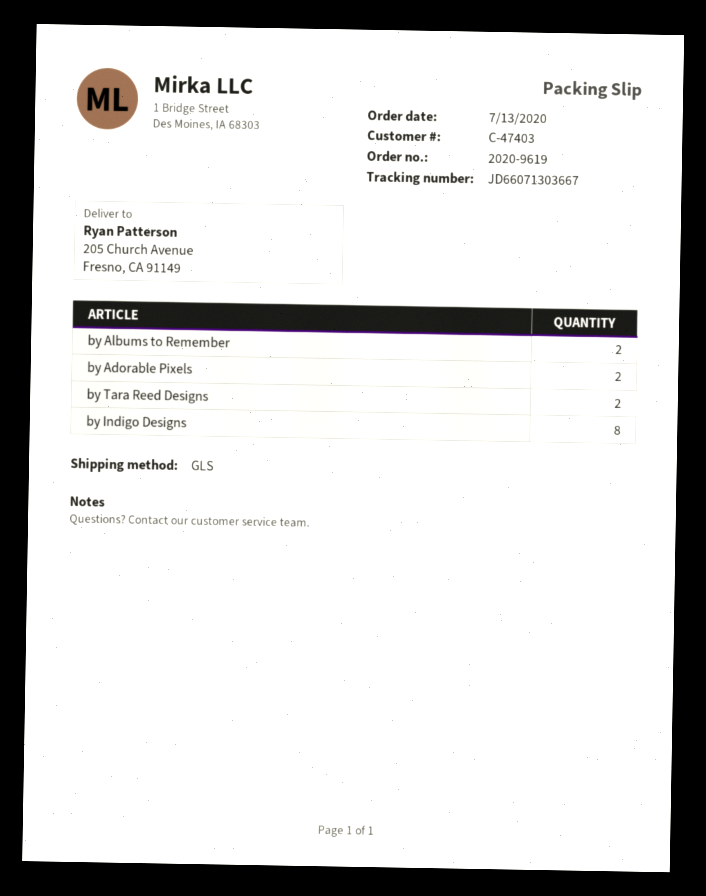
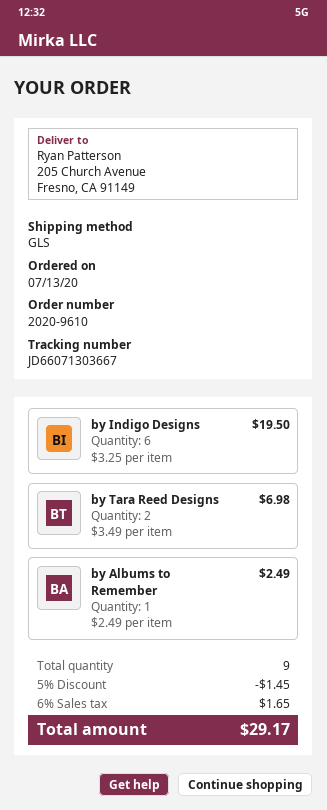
order number: 2020-9619 -> 2020-9610
by Albums to Remember: 2 -> 1
by Adorable Pixels: 2 -> none
by Indigo Designs: 8 -> 6

